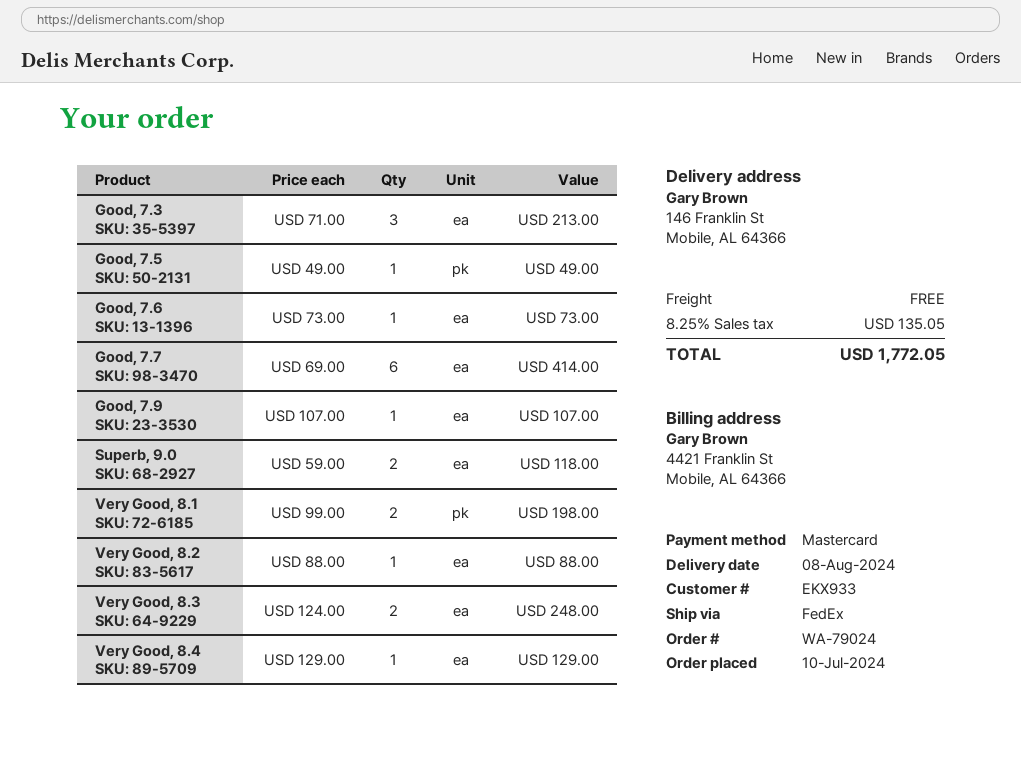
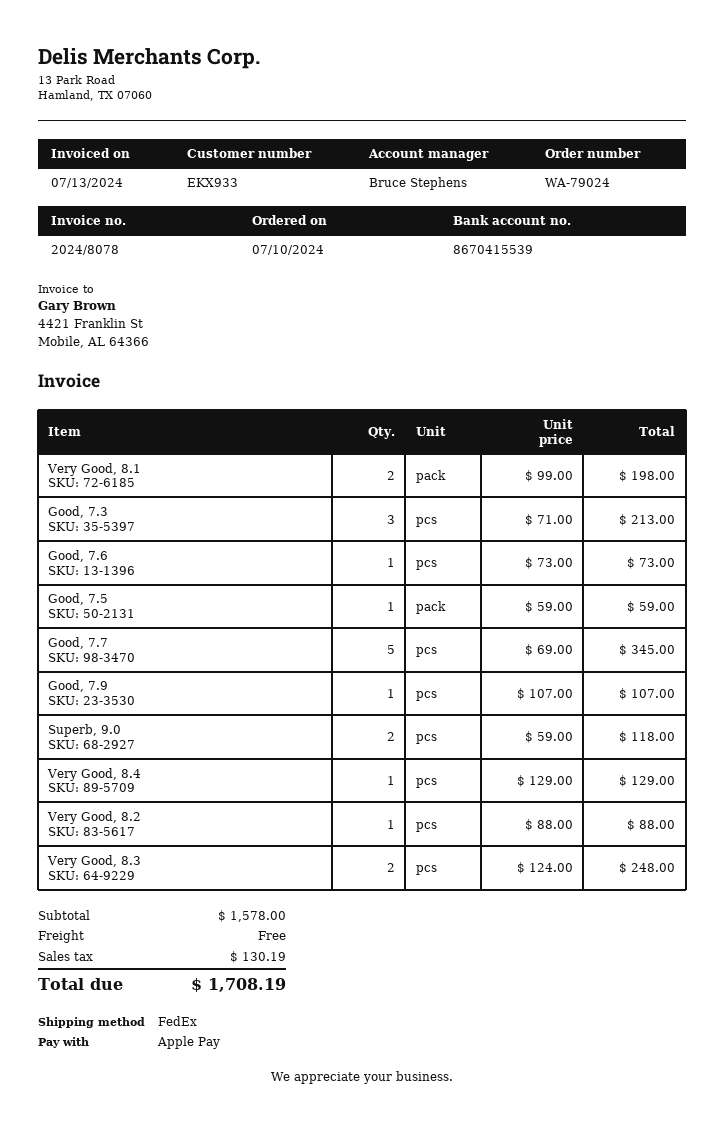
payment method: Mastercard -> Apple Pay
Good, 7.5: 1 x 49.00 = 49.00 -> 1 x 59.00 = 59.00
Good, 7.7: 6 x 69.00 = 414.00 -> 5 x 69.00 = 345.00
tax: 135.05 -> 130.19
total: 1772.05 -> 1708.19

